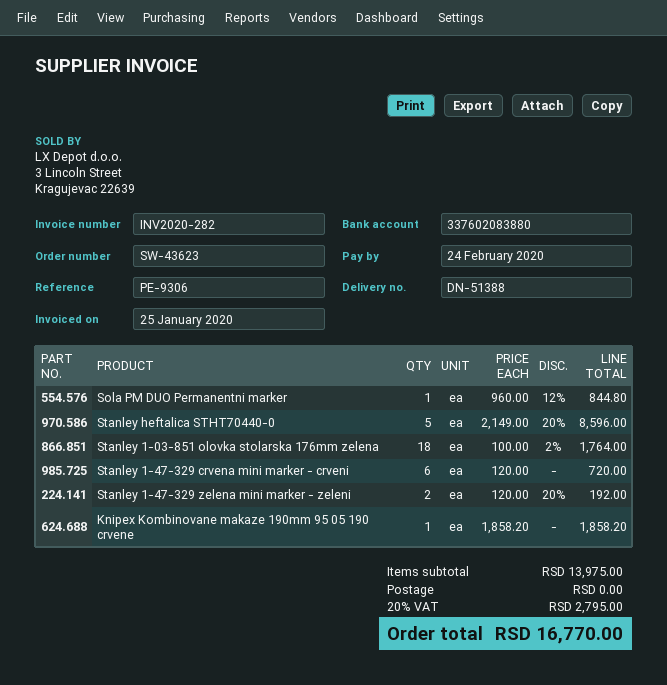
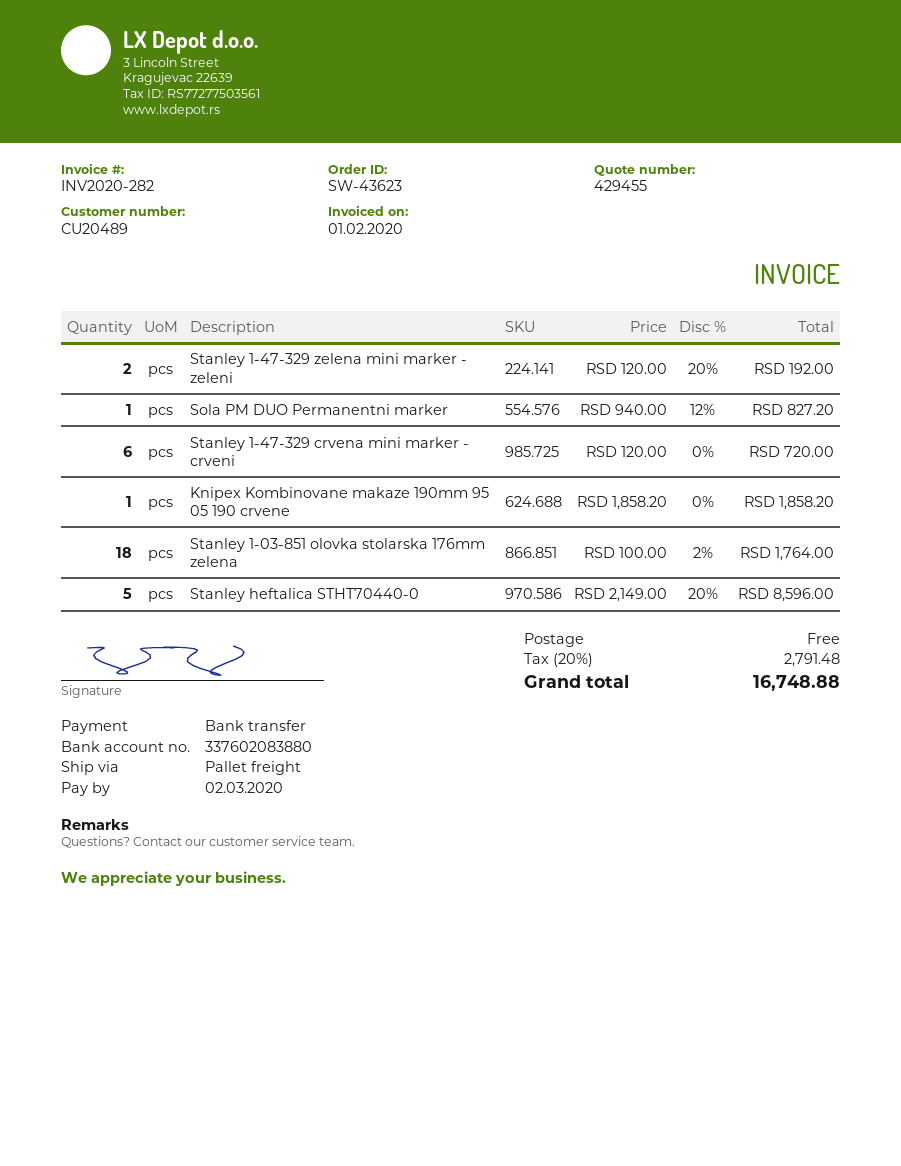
invoice date: 2020-01-25 -> 2020-02-01
due date: 2020-02-24 -> 2020-03-02
Sola PM DUO Permanentni marker: 1 x 960.00 - 12% = 844.80 -> 1 x 940.00 - 12% = 827.20
tax: 20% = 2795.00 -> 20% = 2791.48
total: 16770.00 -> 16748.88

